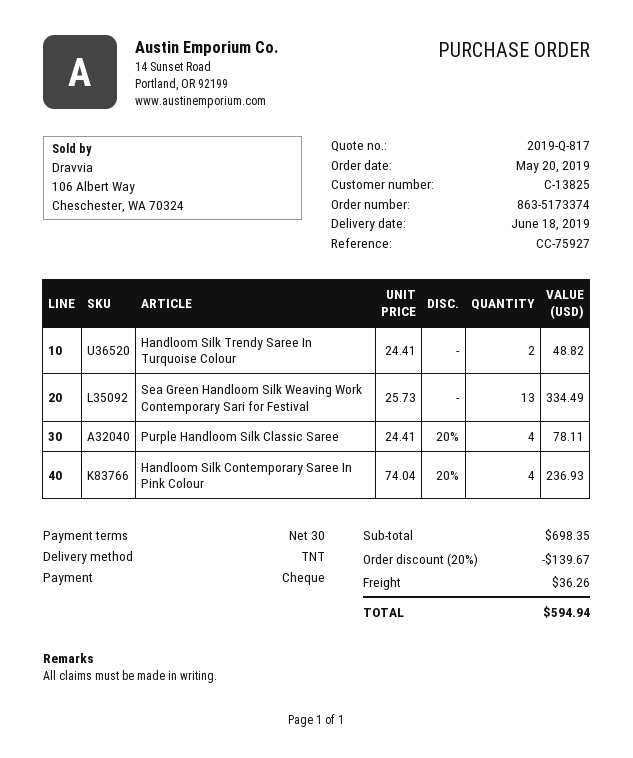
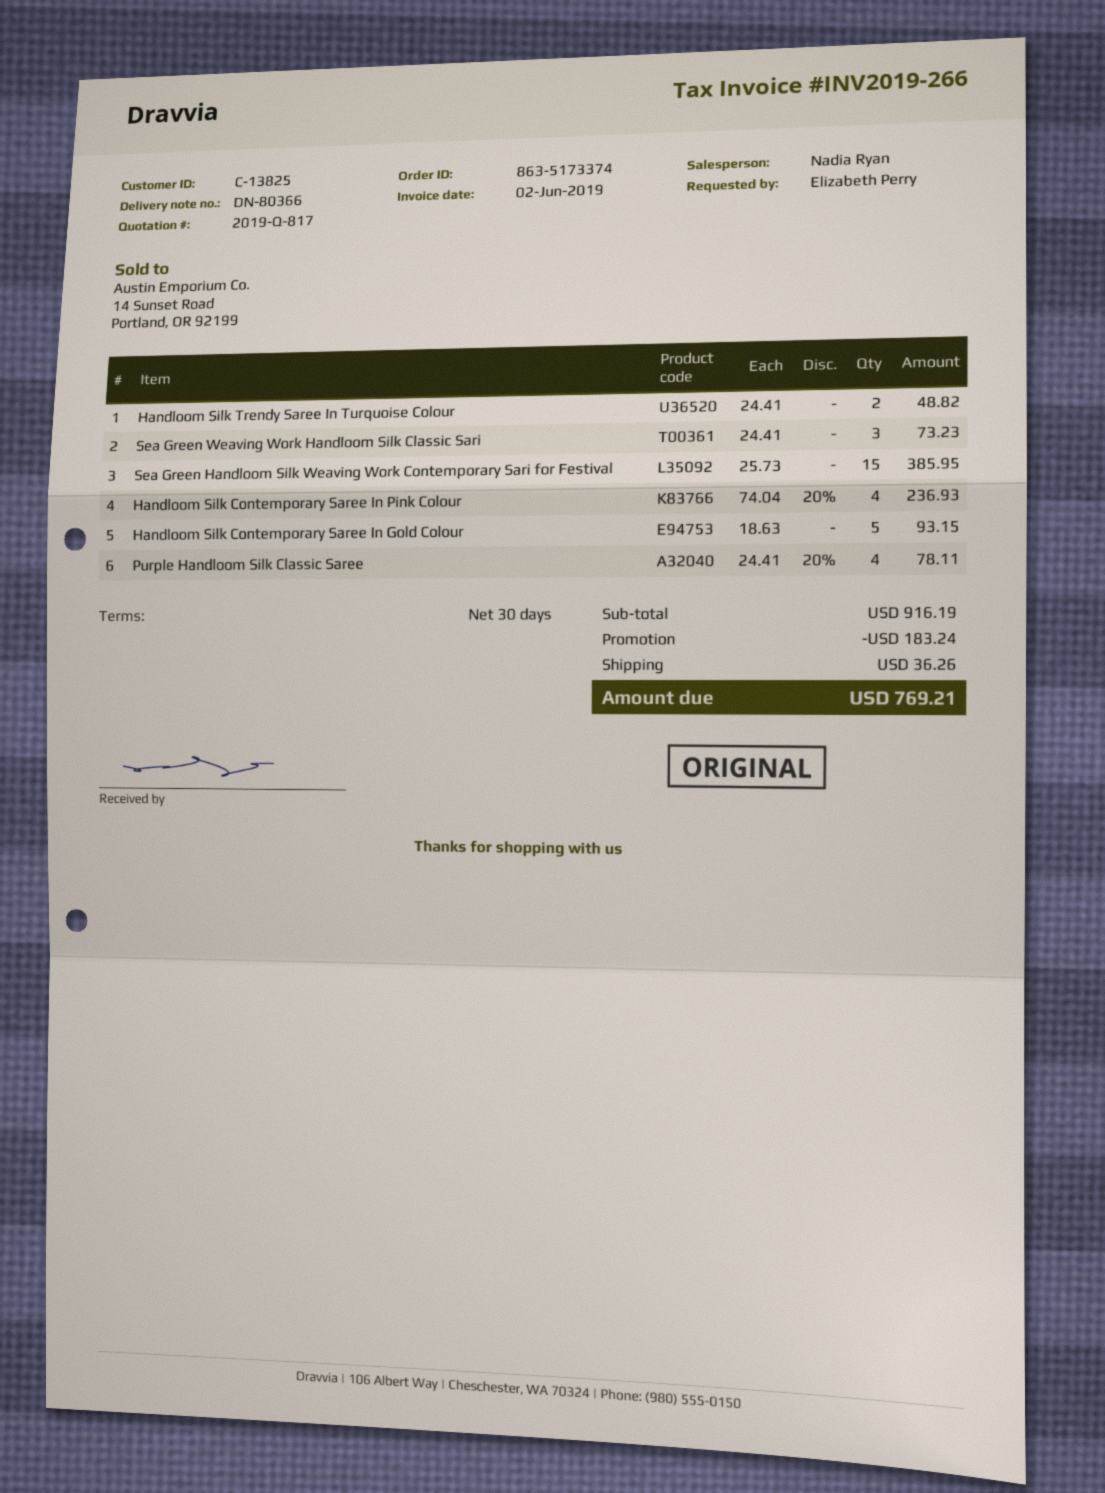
Sea Green Handloom Silk Weaving Work Contemporary Sari for Festival: 13 x 25.73 = 334.49 -> 15 x 25.73 = 385.95
Sea Green Weaving Work Handloom Silk Classic Sari: none -> 3 x 24.41 = 73.23
Handloom Silk Contemporary Saree In Gold Colour: none -> 5 x 18.63 = 93.15
subtotal: 698.35 -> 916.19
discount: 139.67 -> 183.24
total: 594.94 -> 769.21

